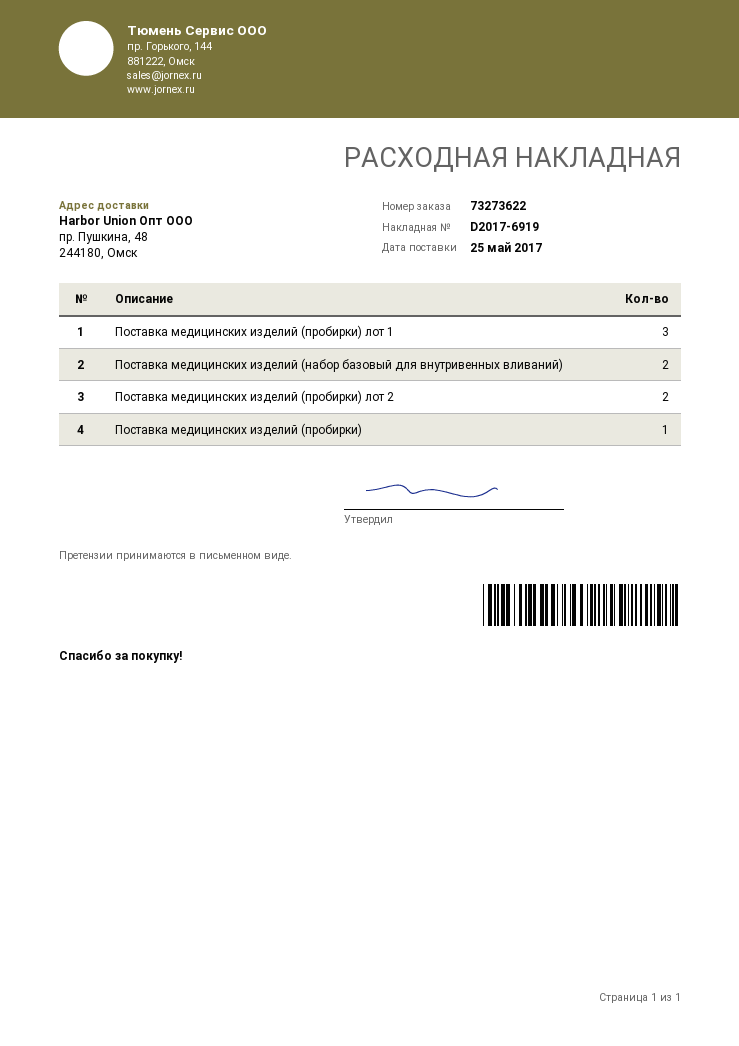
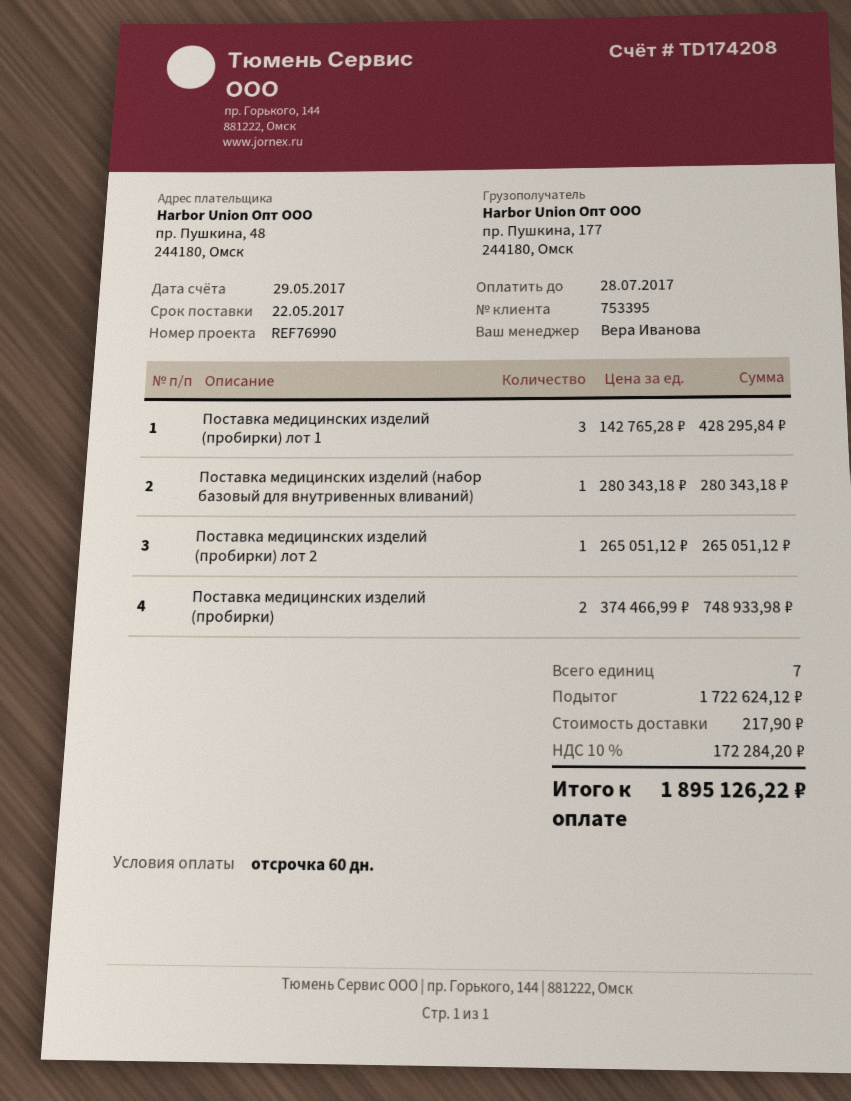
delivery date: 2017-05-25 -> 2017-05-22
ship to: пр. Пушкина, 48, 244180, Омск -> пр. Пушкина, 177, 244180, Омск
Поставка медицинских изделий (набор базовый для внутривенных вливаний): 2 -> 1
Поставка медицинских изделий (пробирки) лот 2: 2 -> 1
Поставка медицинских изделий (пробирки): 1 -> 2

